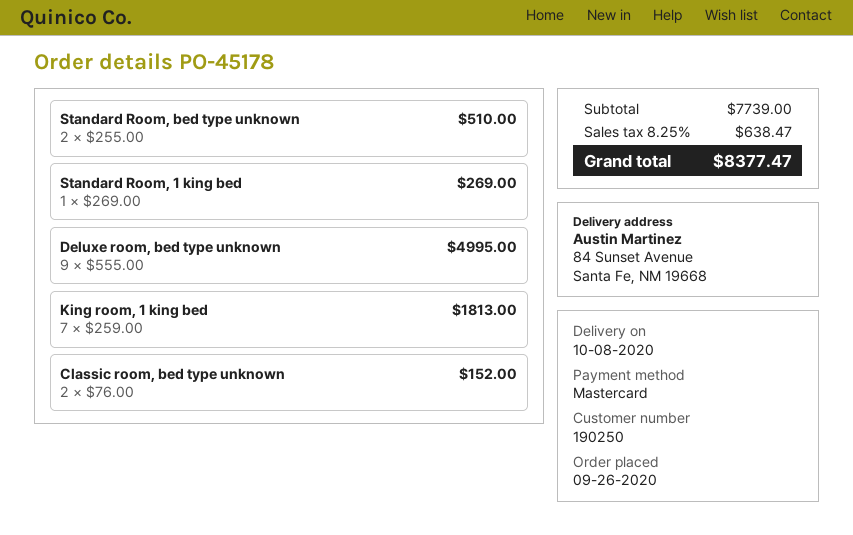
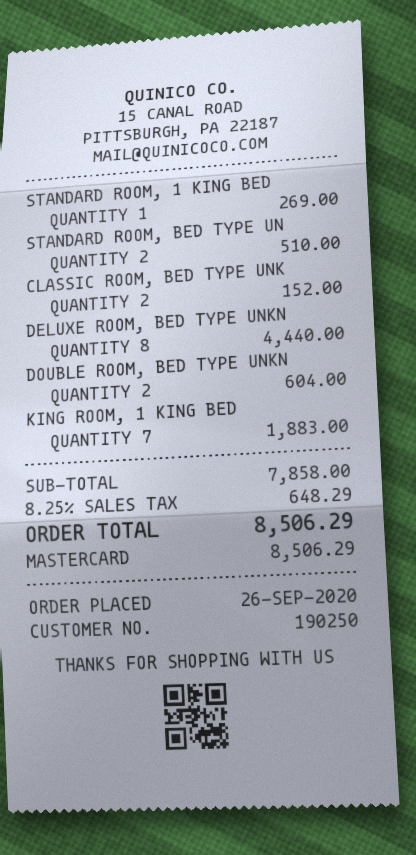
Deluxe room, bed type unknown: 9 for 4995.00 -> 8 for 4440.00
King room, 1 king bed: 7 for 1813.00 -> 7 for 1883.00
DOUBLE ROOM, BED TYPE UNKN: none -> 2 for 604.00
subtotal: 7739.00 -> 7858.00
tax: 8.25% = 638.47 -> 8.25% = 648.29
total: 8377.47 -> 8506.29

